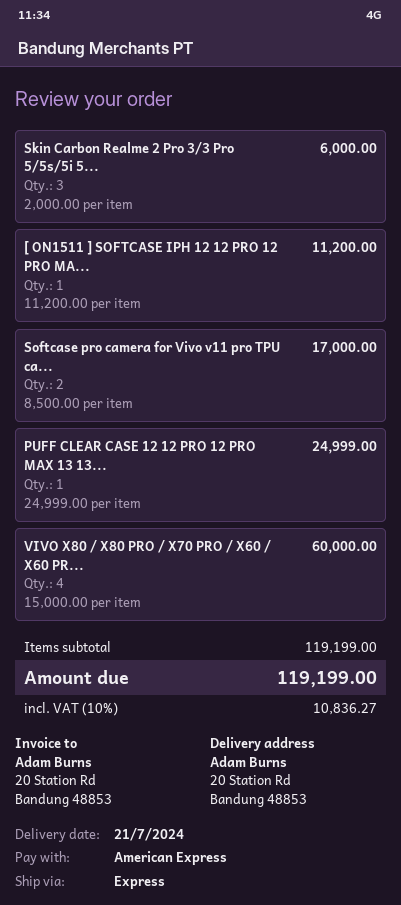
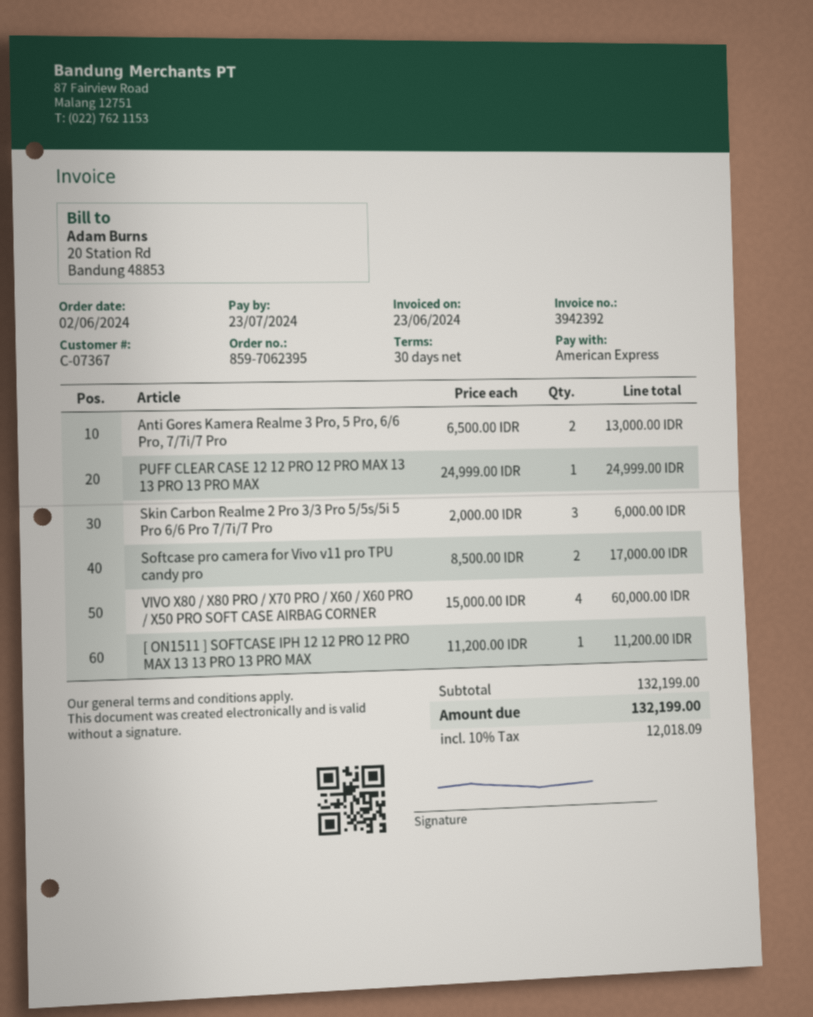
Anti Gores Kamera Realme 3 Pro, 5 Pro, 6/6 Pro, 7/7i/7 Pro: none -> 2 x 6500.00 = 13000.00
subtotal: 119199.00 -> 132199.00
tax: 10% = 10836.27 -> 10% = 12018.09
total: 119199.00 -> 132199.00

